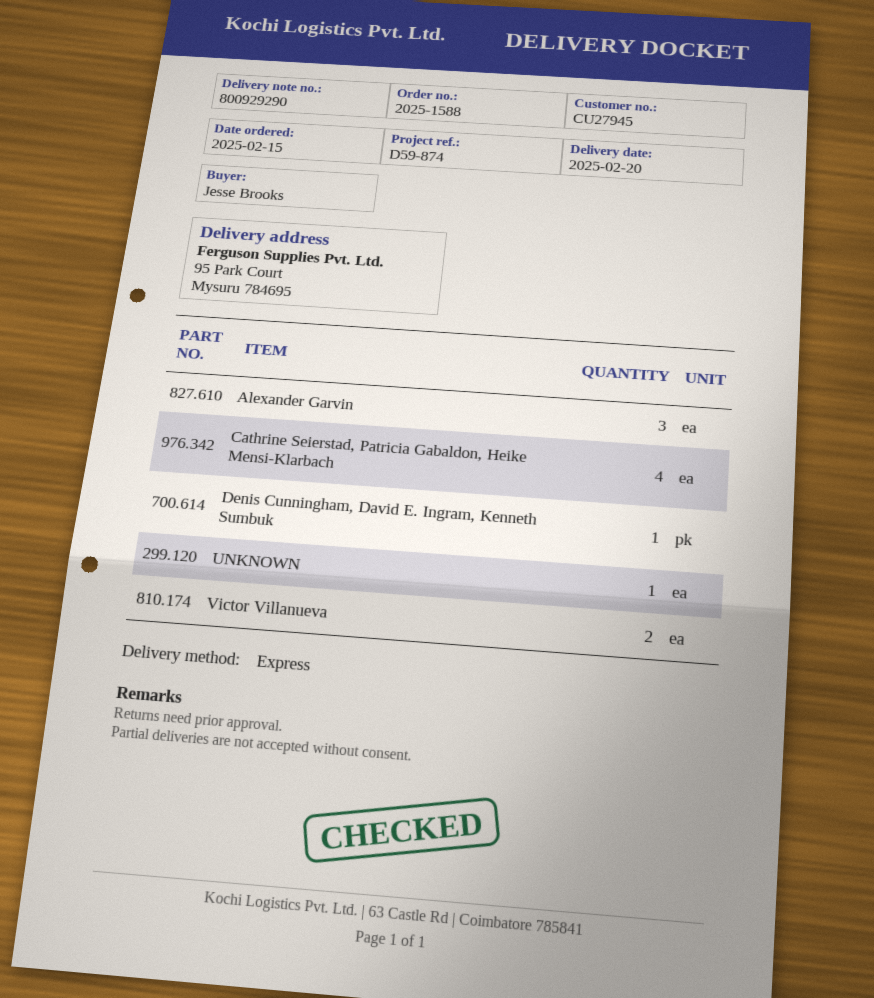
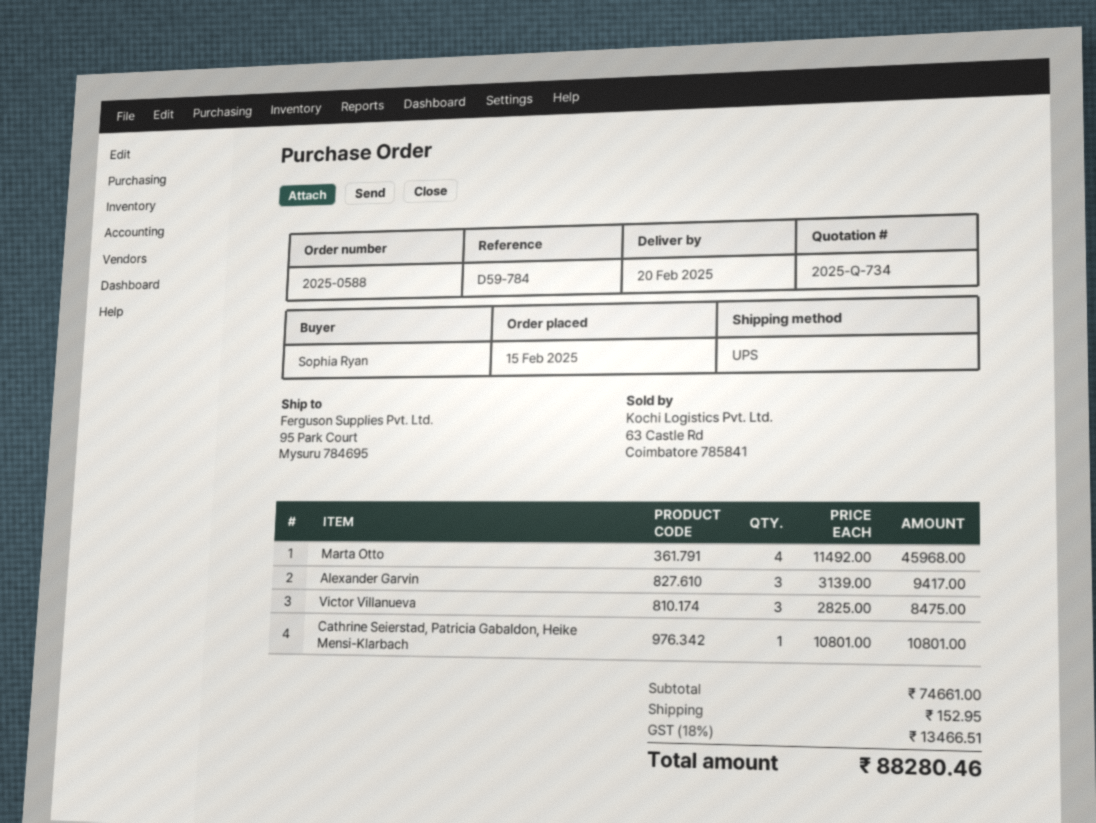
order number: 2025-1588 -> 2025-0588
reference: D59-874 -> D59-784
ordered by: Jesse Brooks -> Sophia Ryan
shipping method: express -> UPS
Cathrine Seierstad, Patricia Gabaldon, Heike Mensi-Klarbach: 4 -> 1
Denis Cunningham, David E. Ingram, Kenneth Sumbuk: 1 -> none
UNKNOWN: 1 -> none
Victor Villanueva: 2 -> 3
Marta Otto: none -> 4

